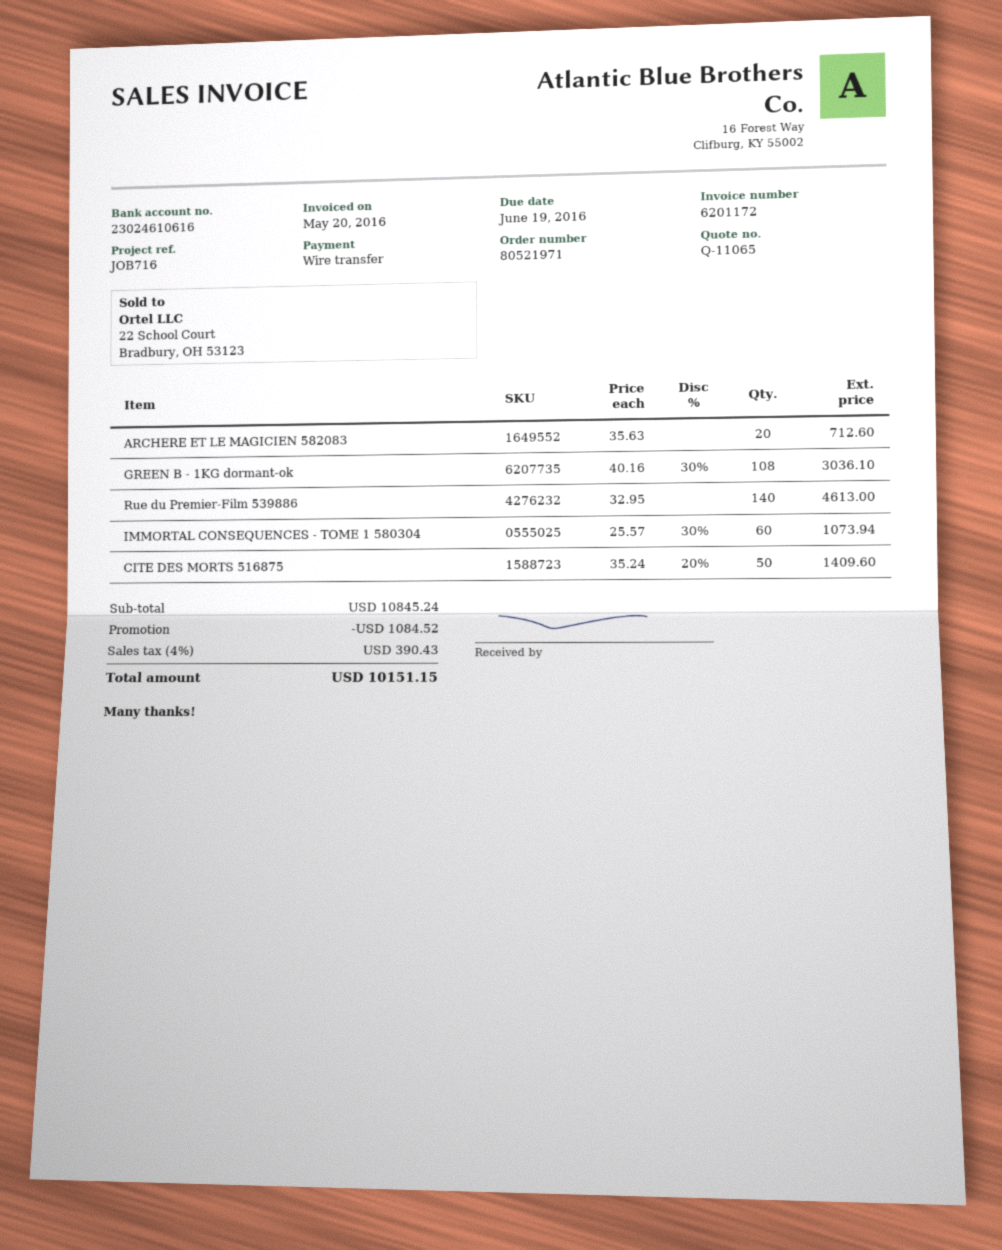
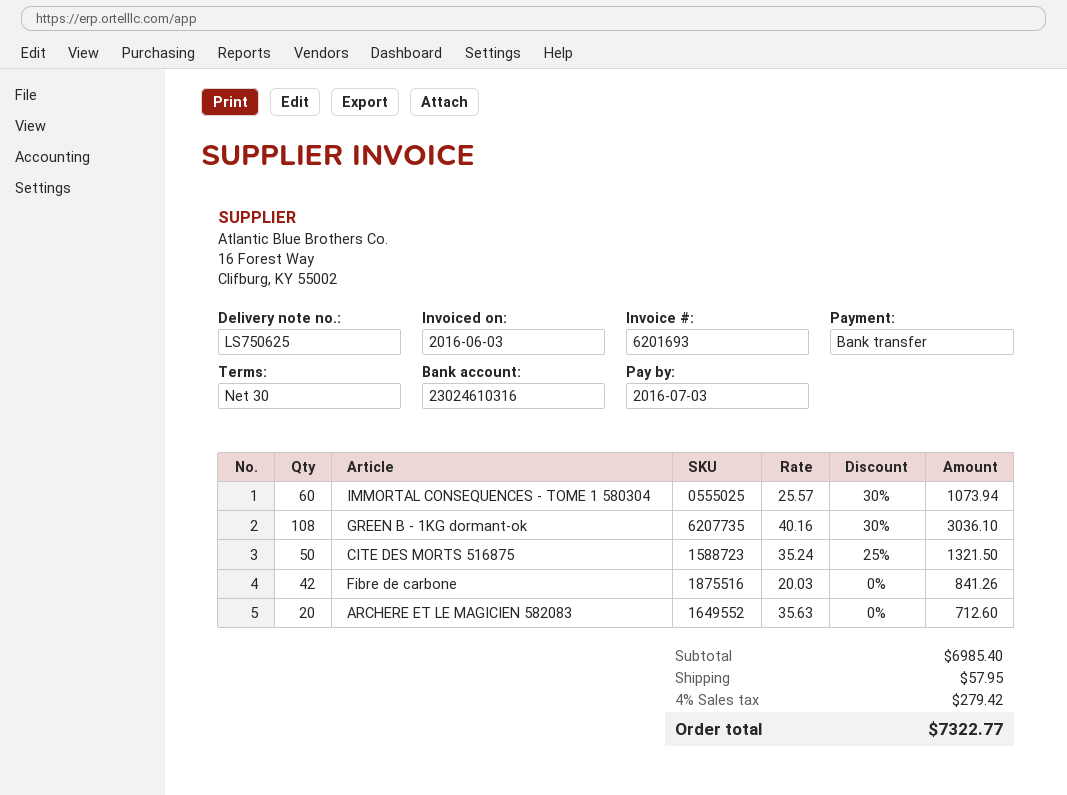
invoice number: 6201172 -> 6201693
invoice date: 2016-05-20 -> 2016-06-03
due date: 2016-06-19 -> 2016-07-03
bank account: 23024610616 -> 23024610316
Rue du Premier-Film 539886: 140 x 32.95 = 4613.00 -> none
CITE DES MORTS 516875: 50 x 35.24 - 20% = 1409.60 -> 50 x 35.24 - 25% = 1321.50
Fibre de carbone: none -> 42 x 20.03 = 841.26
subtotal: 10845.24 -> 6985.40
discount: 1084.52 -> none
shipping: none -> 57.95
tax: 4% = 390.43 -> 4% = 279.42
total: 10151.15 -> 7322.77

